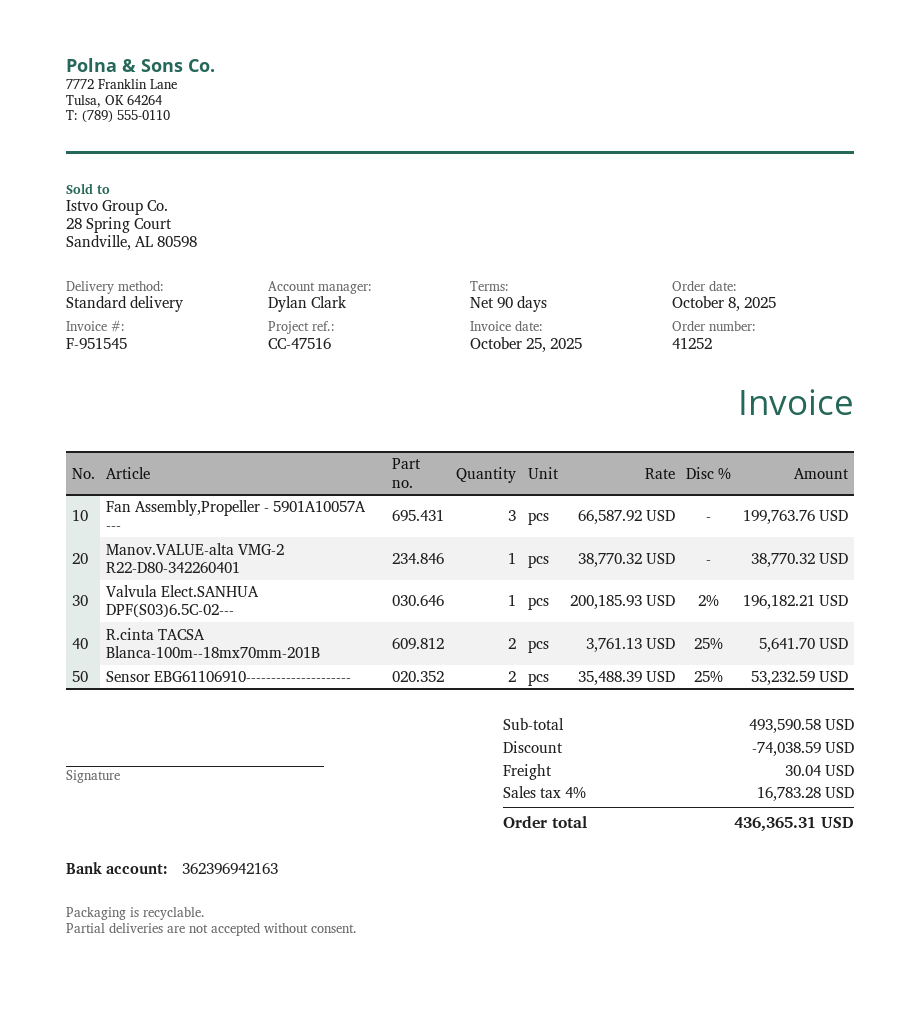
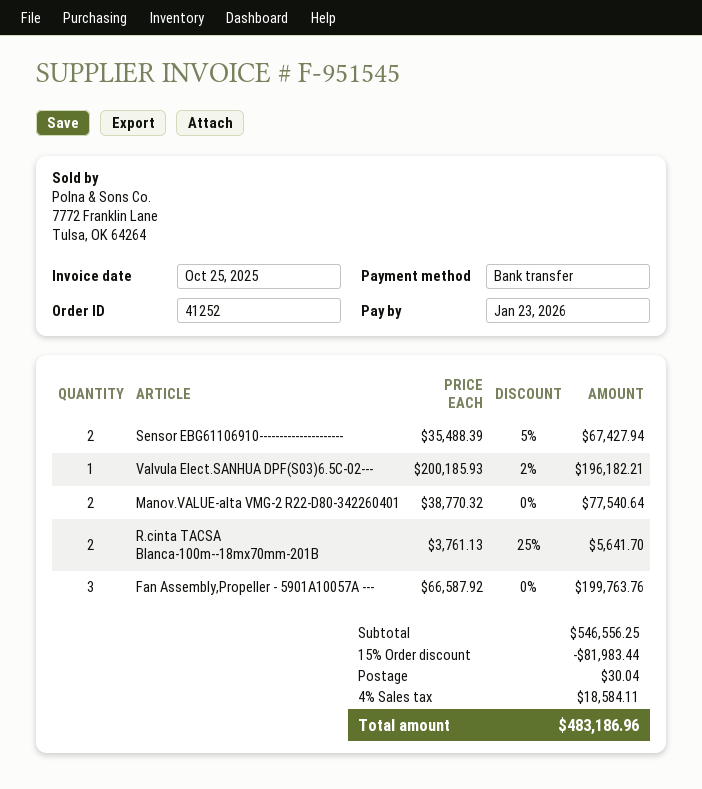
Manov.VALUE-alta VMG-2 R22-D80-342260401: 1 x 38770.32 = 38770.32 -> 2 x 38770.32 = 77540.64
Sensor EBG61106910---------------------: 2 x 35488.39 - 25% = 53232.59 -> 2 x 35488.39 - 5% = 67427.94
subtotal: 493590.58 -> 546556.25
discount: 74038.59 -> 81983.44
tax: 4% = 16783.28 -> 4% = 18584.11
total: 436365.31 -> 483186.96

